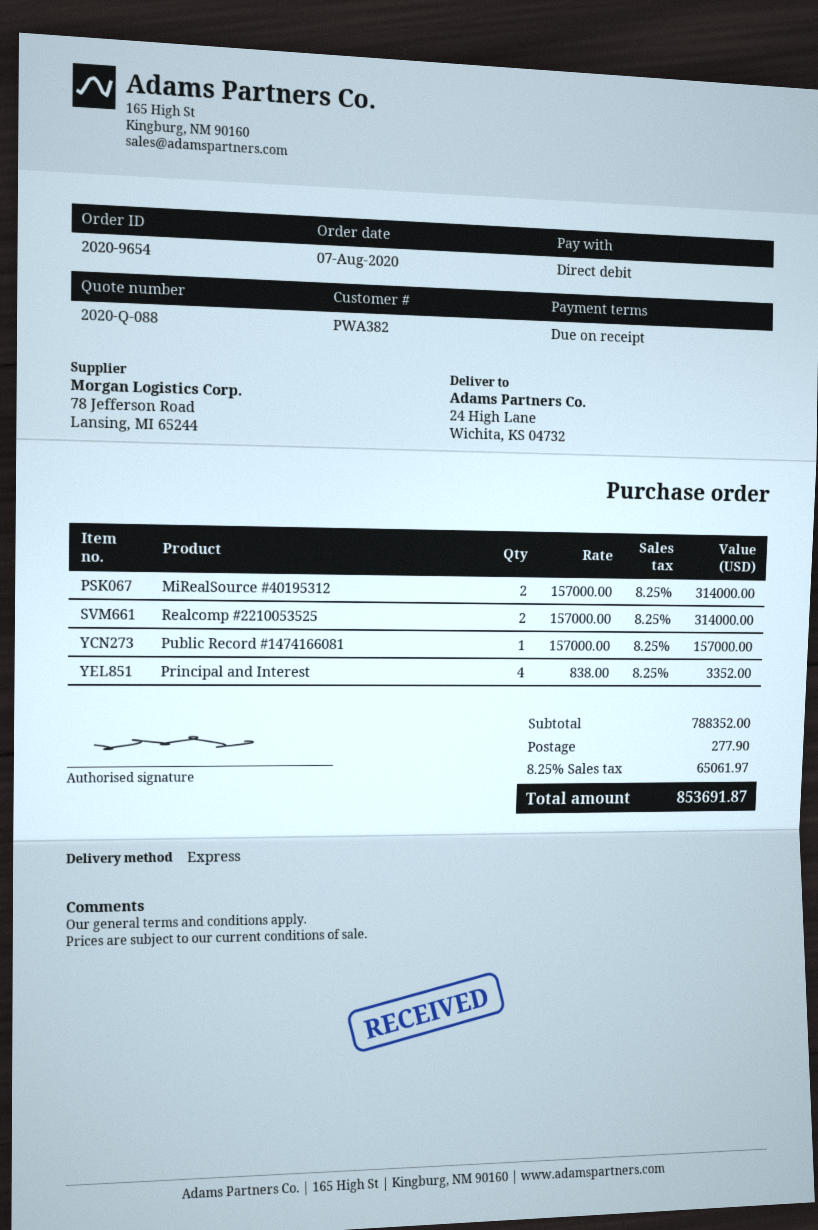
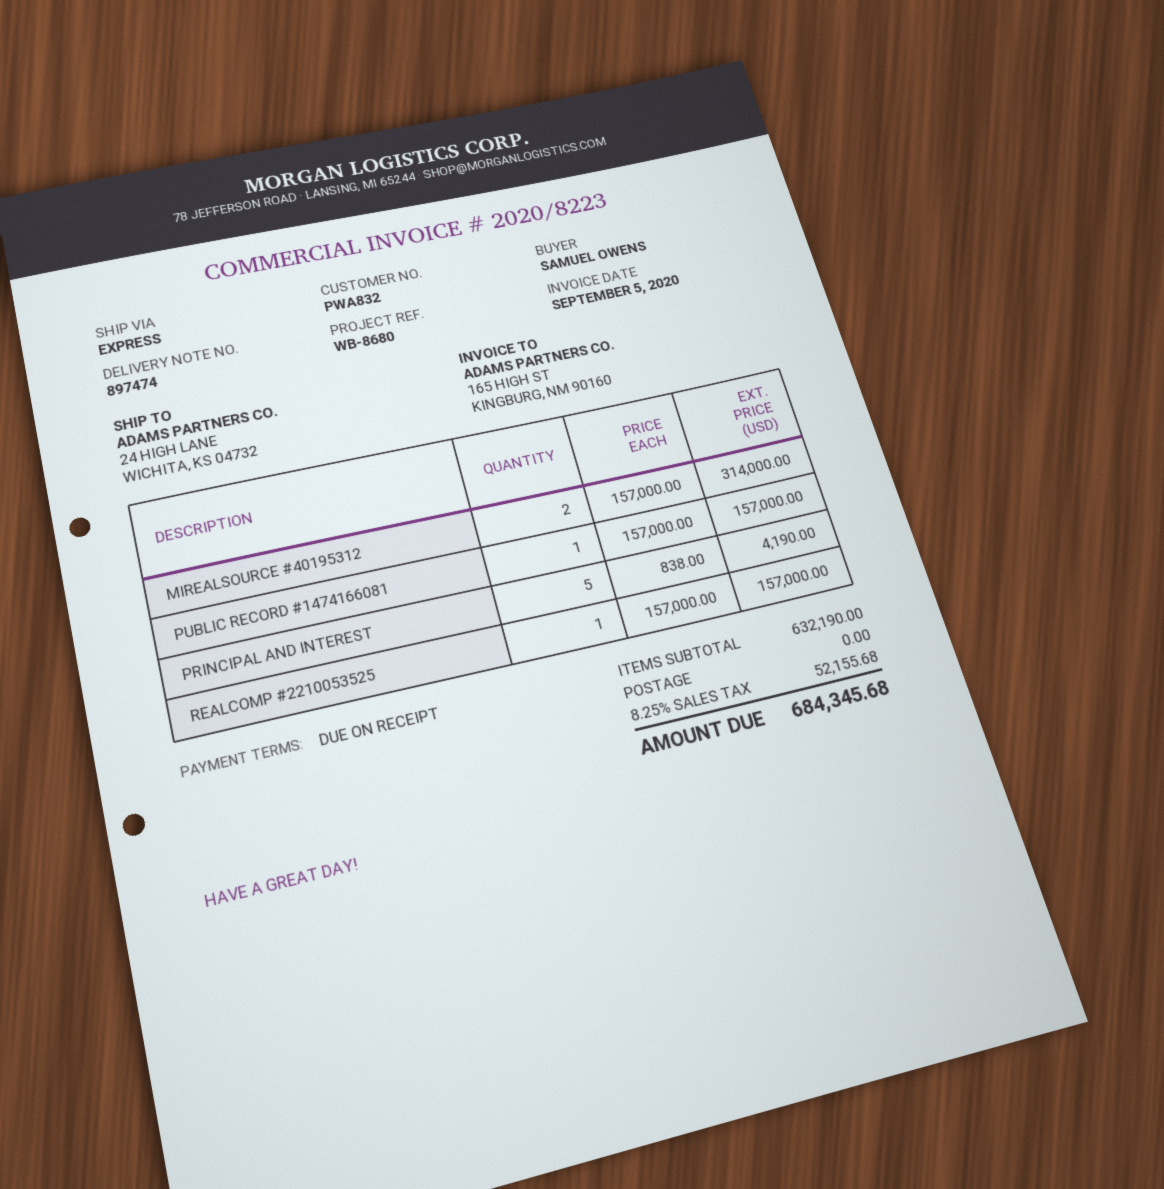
customer number: PWA382 -> PWA832
Realcomp #2210053525: 2 x 157000.00 = 314000.00 -> 1 x 157000.00 = 157000.00
Principal and Interest: 4 x 838.00 = 3352.00 -> 5 x 838.00 = 4190.00
subtotal: 788352.00 -> 632190.00
shipping: 277.90 -> 0.00
tax: 8.25% = 65061.97 -> 8.25% = 52155.68
total: 853691.87 -> 684345.68

